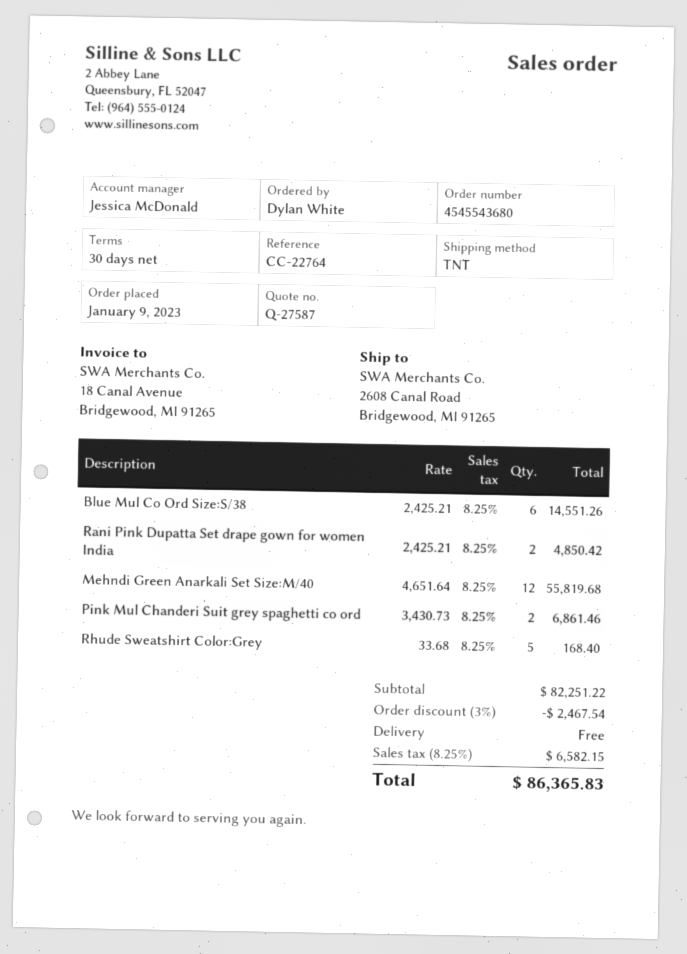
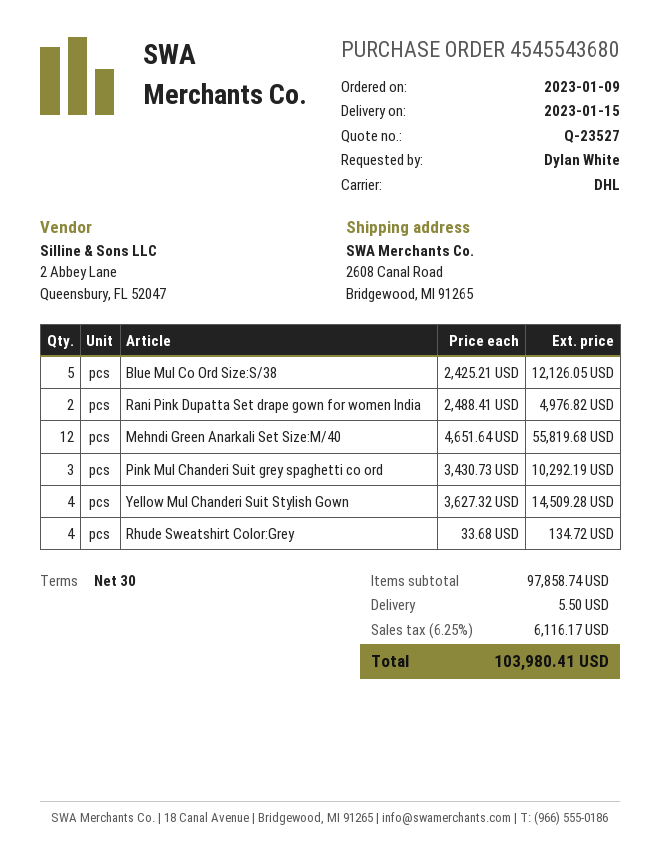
quote number: Q-27587 -> Q-23527
shipping method: TNT -> DHL
Blue Mul Co Ord Size:S/38: 6 x 2425.21 = 14551.26 -> 5 x 2425.21 = 12126.05
Rani Pink Dupatta Set drape gown for women India: 2 x 2425.21 = 4850.42 -> 2 x 2488.41 = 4976.82
Pink Mul Chanderi Suit grey spaghetti co ord: 2 x 3430.73 = 6861.46 -> 3 x 3430.73 = 10292.19
Rhude Sweatshirt Color:Grey: 5 x 33.68 = 168.40 -> 4 x 33.68 = 134.72
Yellow Mul Chanderi Suit Stylish Gown: none -> 4 x 3627.32 = 14509.28
subtotal: 82251.22 -> 97858.74
discount: 3% = 2467.54 -> none
shipping: 0.00 -> 5.50
tax: 8.25% = 6582.15 -> 6.25% = 6116.17
total: 86365.83 -> 103980.41

